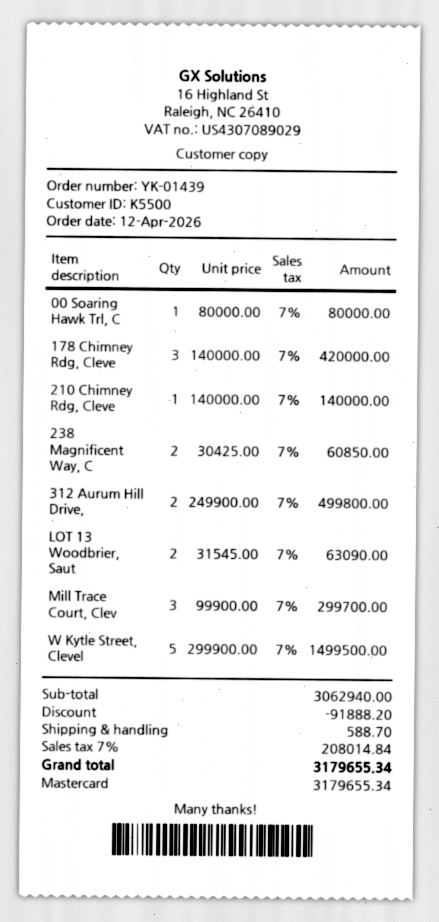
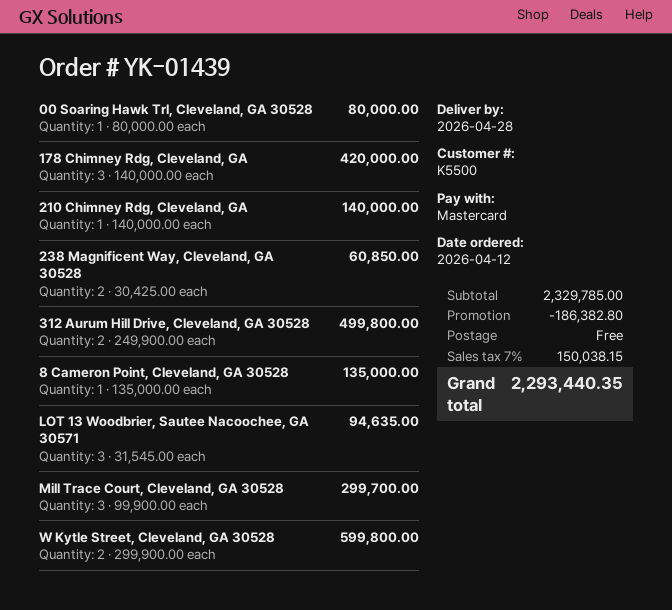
LOT 13 Woodbrier, Saut: 2 x 31545.00 = 63090.00 -> 3 x 31545.00 = 94635.00
W Kytle Street, Clevel: 5 x 299900.00 = 1499500.00 -> 2 x 299900.00 = 599800.00
8 Cameron Point, Cleveland, GA 30528: none -> 1 x 135000.00 = 135000.00
subtotal: 3062940.00 -> 2329785.00
discount: 91888.20 -> 186382.80
shipping: 588.70 -> 0.00
tax: 7% = 208014.84 -> 7% = 150038.15
total: 3179655.34 -> 2293440.35

